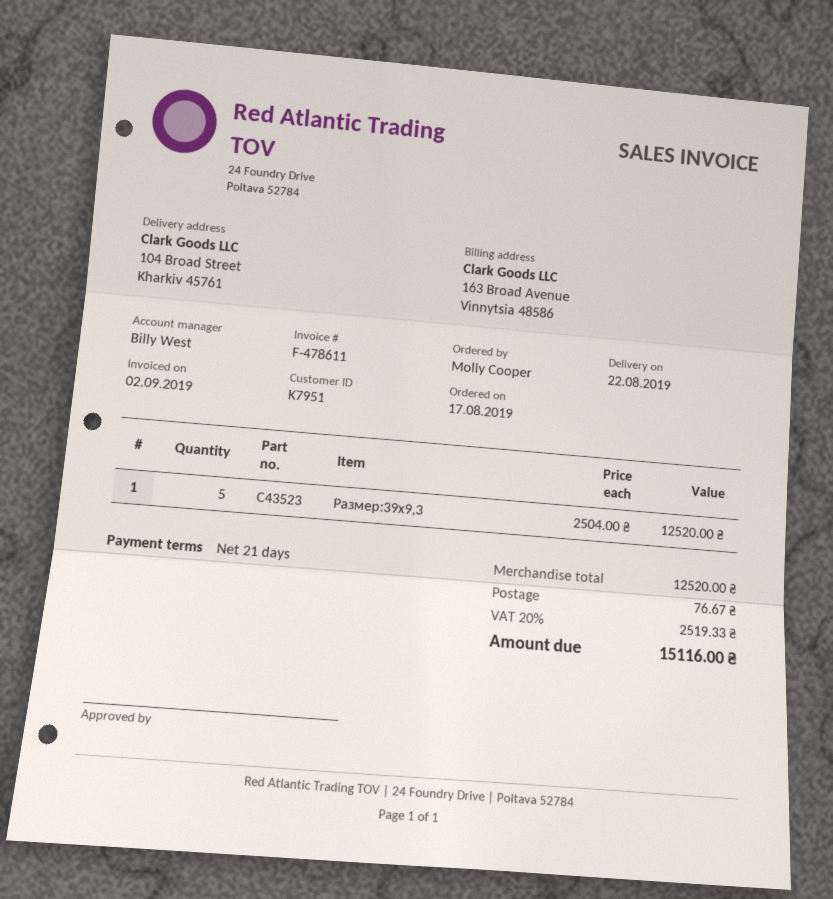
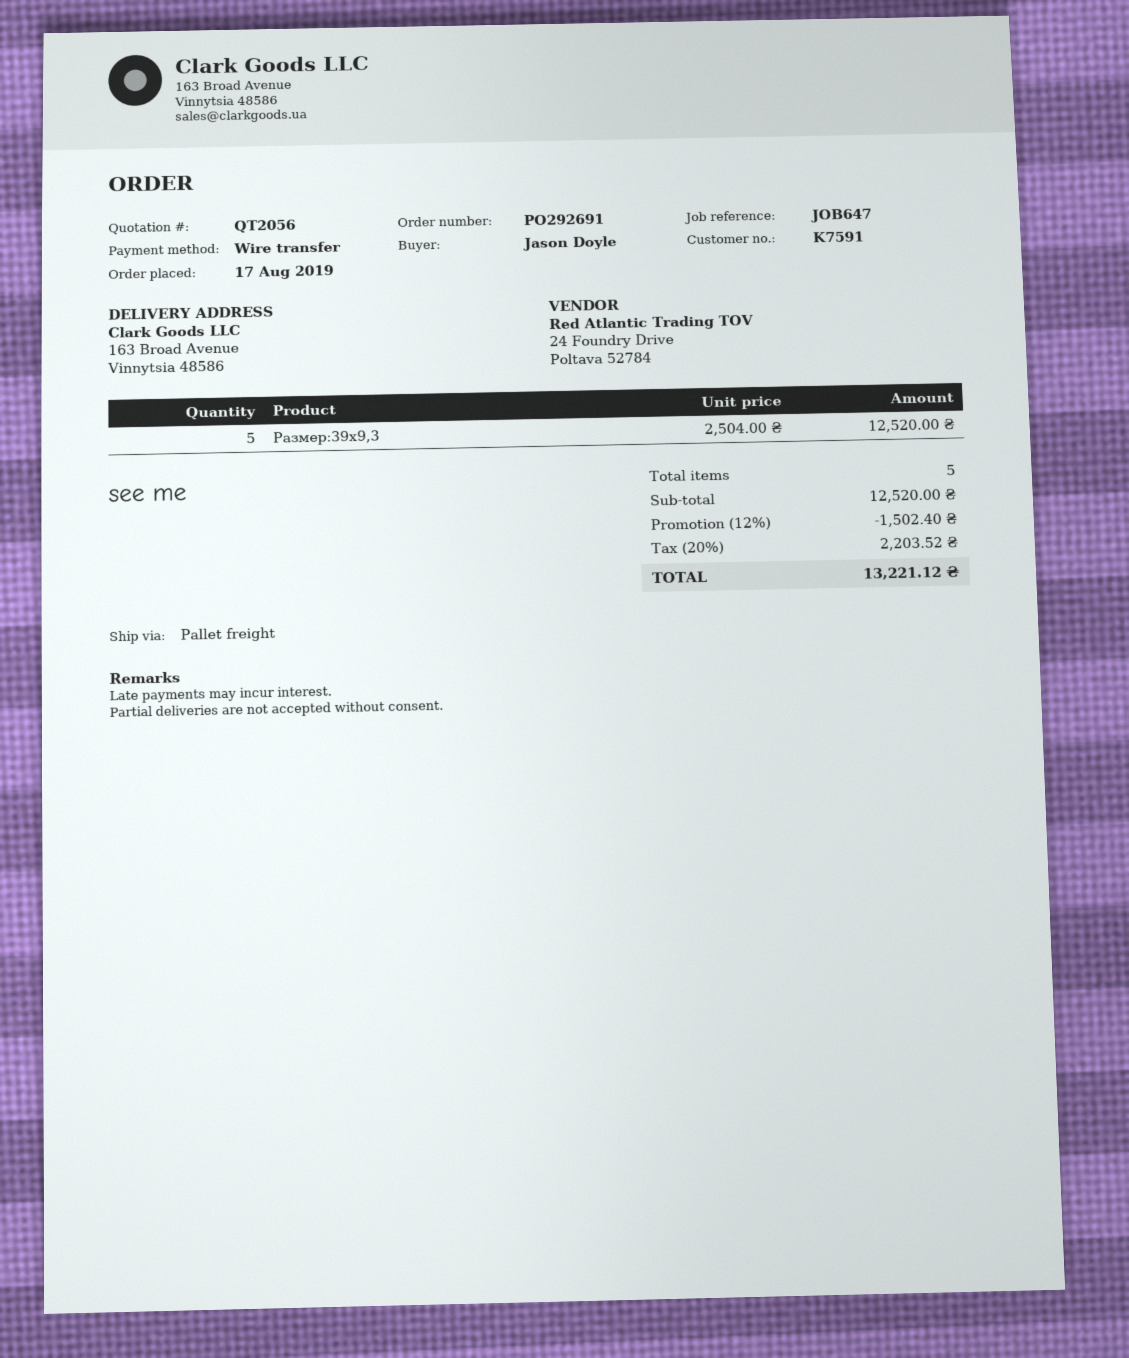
customer number: K7951 -> K7591
ordered by: Molly Cooper -> Jason Doyle
ship to: 104 Broad Street, Kharkiv 45761 -> 163 Broad Avenue, Vinnytsia 48586
discount: none -> 12% = 1502.40
shipping: 76.67 -> none
tax: 20% = 2519.33 -> 20% = 2203.52
total: 15116.00 -> 13221.12

